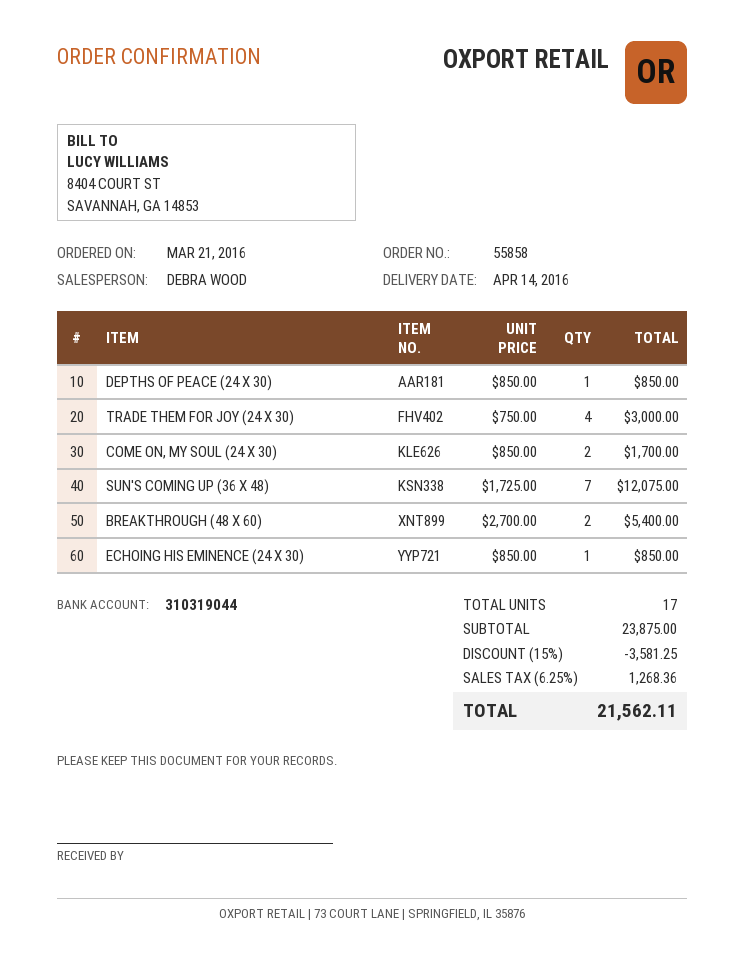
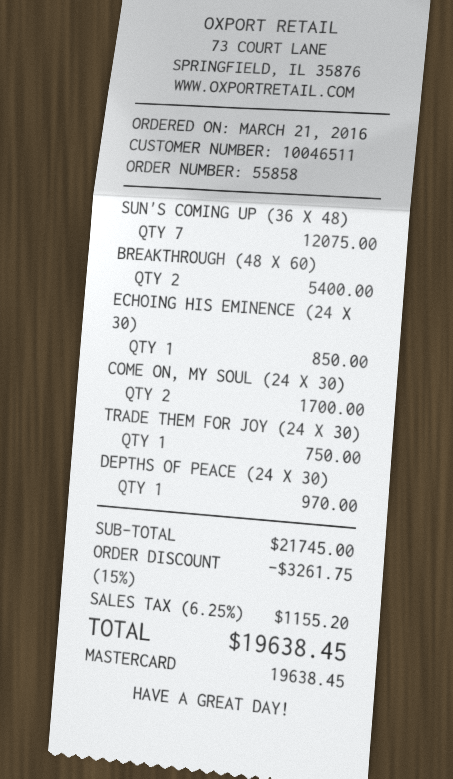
DEPTHS OF PEACE (24 X 30): 1 for 850.00 -> 1 for 970.00
TRADE THEM FOR JOY (24 X 30): 4 for 3000.00 -> 1 for 750.00
subtotal: 23875.00 -> 21745.00
discount: 15% = 3581.25 -> 15% = 3261.75
tax: 6.25% = 1268.36 -> 6.25% = 1155.20
total: 21562.11 -> 19638.45

